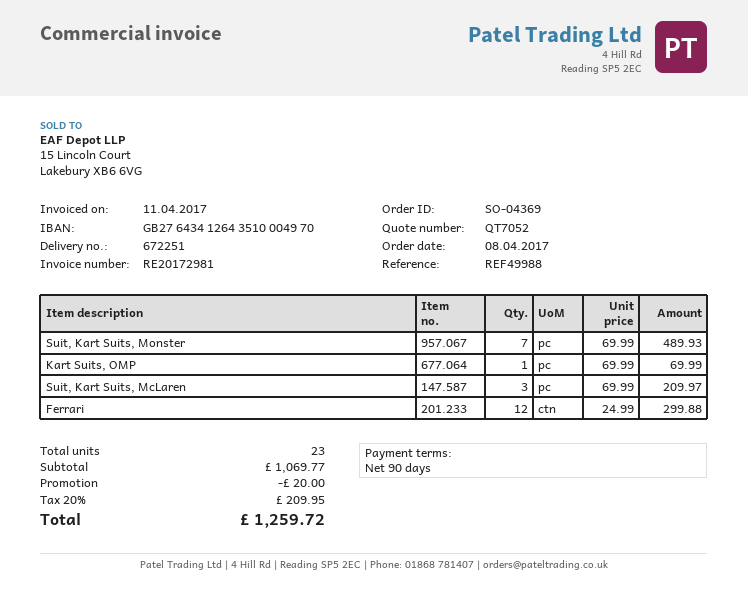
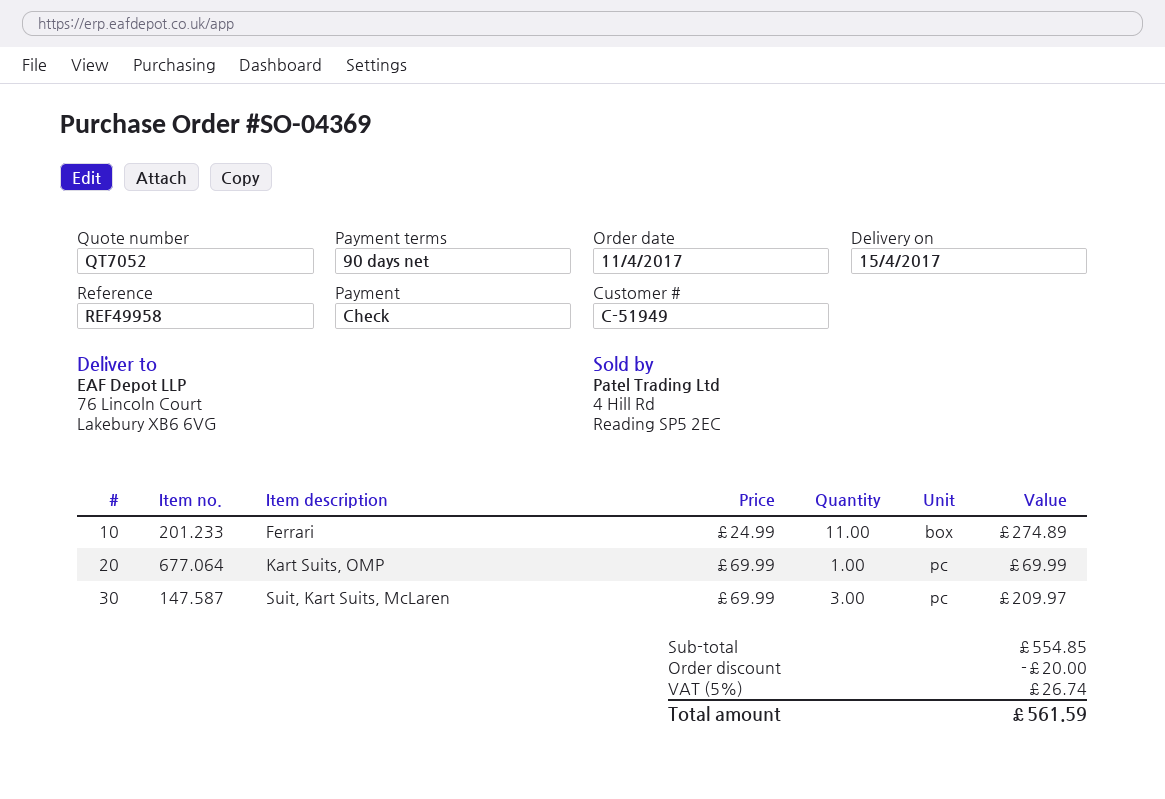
order date: 2017-04-08 -> 2017-04-11
reference: REF49988 -> REF49958
Suit, Kart Suits, Monster: 7 x 69.99 = 489.93 -> none
Ferrari: 12 x 24.99 = 299.88 -> 11 x 24.99 = 274.89
subtotal: 1069.77 -> 554.85
tax: 20% = 209.95 -> 5% = 26.74
total: 1259.72 -> 561.59

